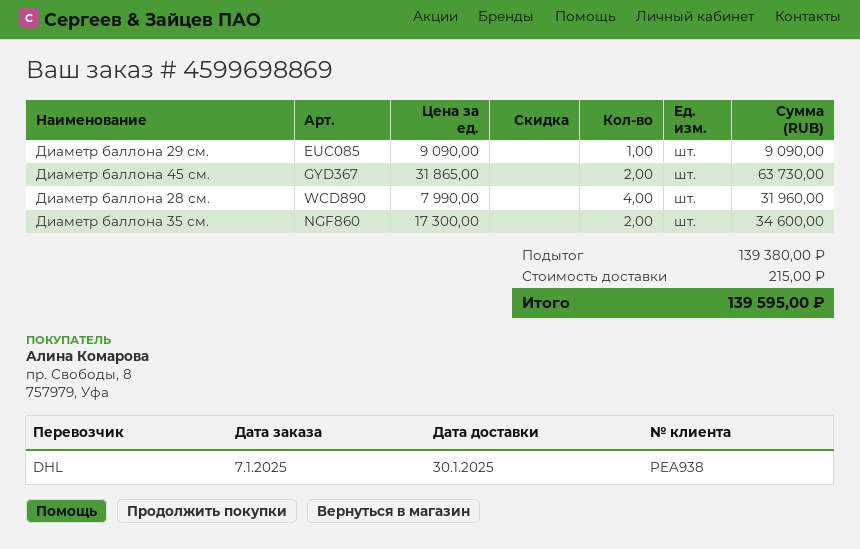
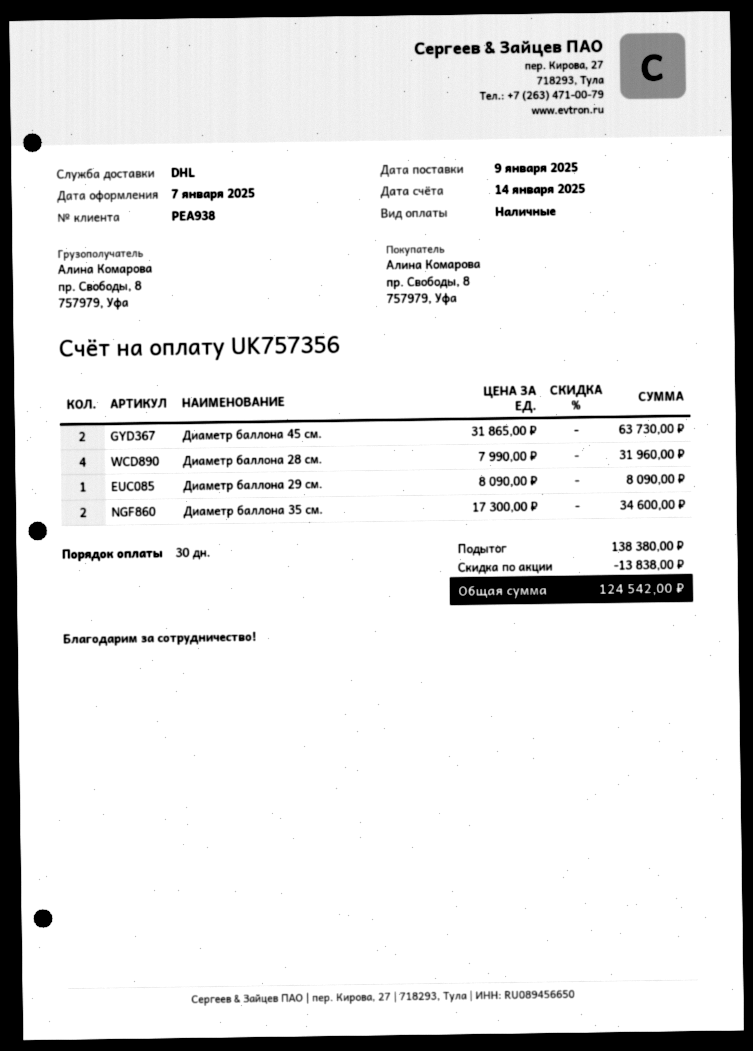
delivery date: 2025-01-30 -> 2025-01-09
Диаметр баллона 29 см.: 1 x 9090.00 = 9090.00 -> 1 x 8090.00 = 8090.00
subtotal: 139380.00 -> 138380.00
discount: none -> 13838.00
shipping: 215.00 -> none
total: 139595.00 -> 124542.00

